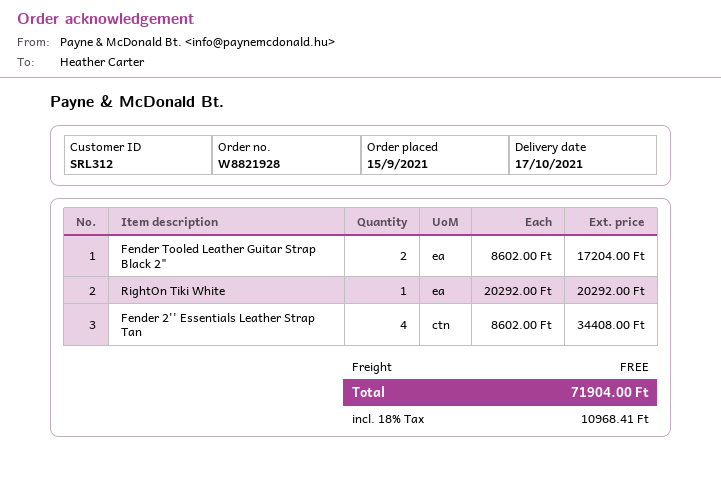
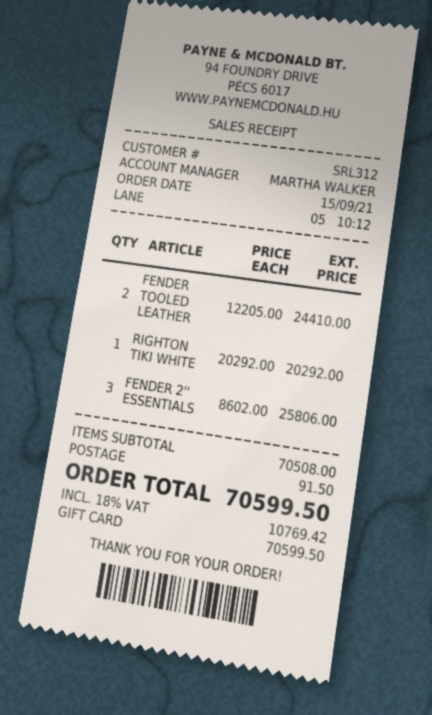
Fender Tooled Leather Guitar Strap Black 2": 2 x 8602.00 = 17204.00 -> 2 x 12205.00 = 24410.00
Fender 2'' Essentials Leather Strap Tan: 4 x 8602.00 = 34408.00 -> 3 x 8602.00 = 25806.00
shipping: 0.00 -> 91.50
tax: 18% = 10968.41 -> 18% = 10769.42
total: 71904.00 -> 70599.50

